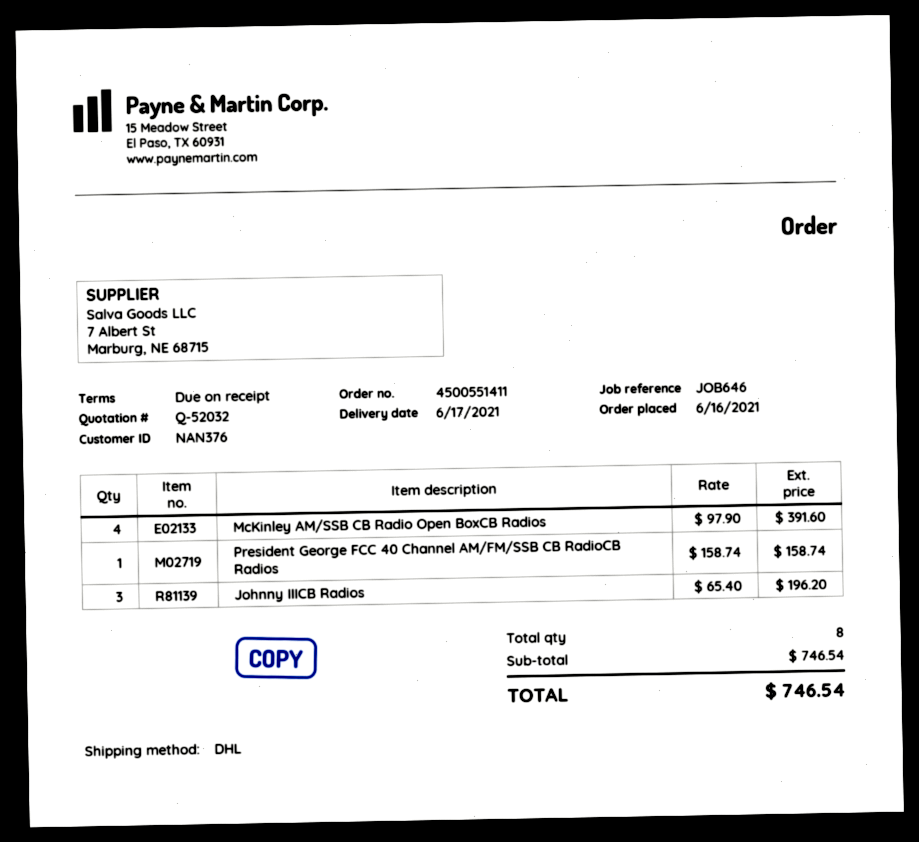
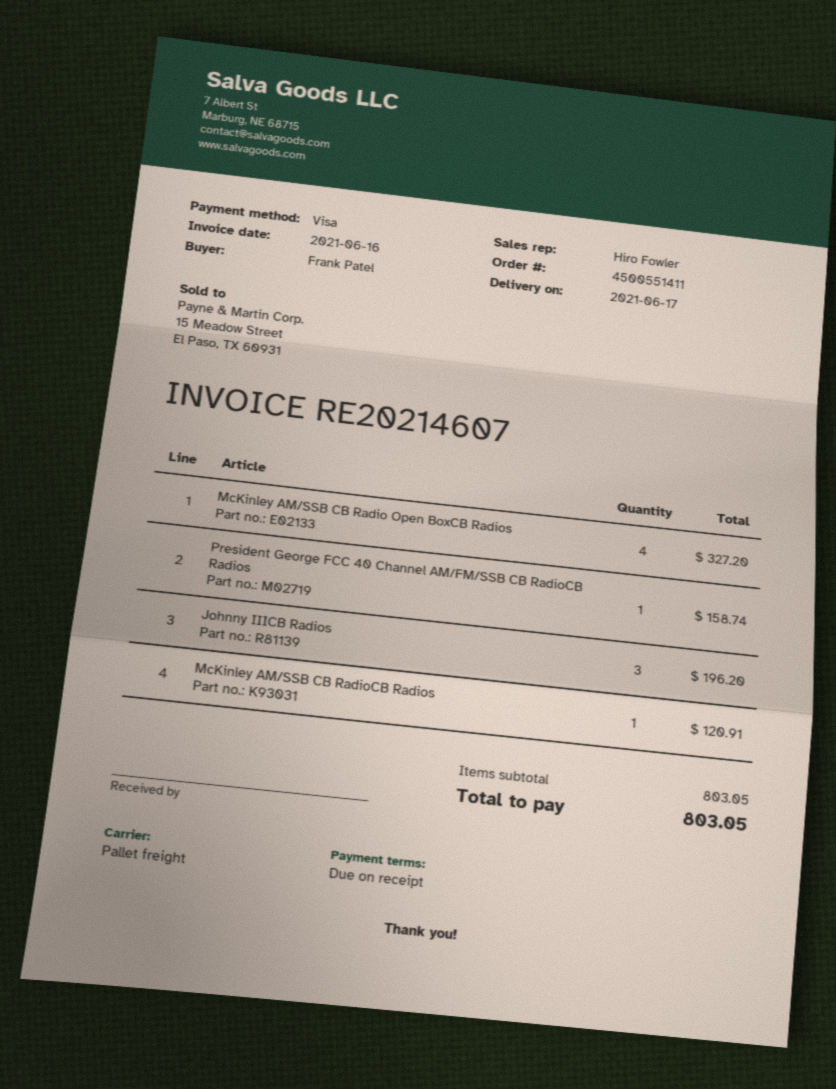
shipping method: DHL -> pallet freight
McKinley AM/SSB CB Radio Open BoxCB Radios: 4 for 391.60 -> 4 for 327.20
McKinley AM/SSB CB RadioCB Radios: none -> 1 for 120.91
subtotal: 746.54 -> 803.05
total: 746.54 -> 803.05

